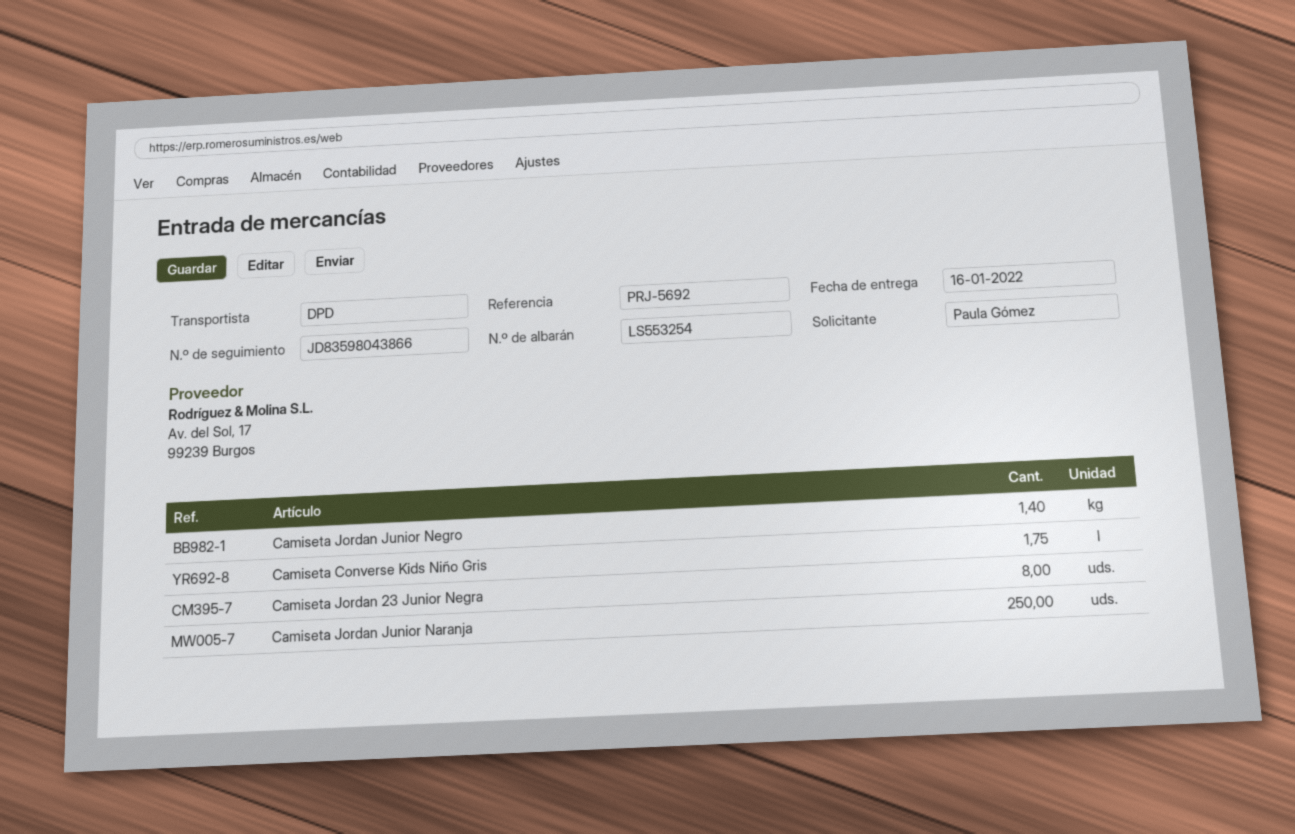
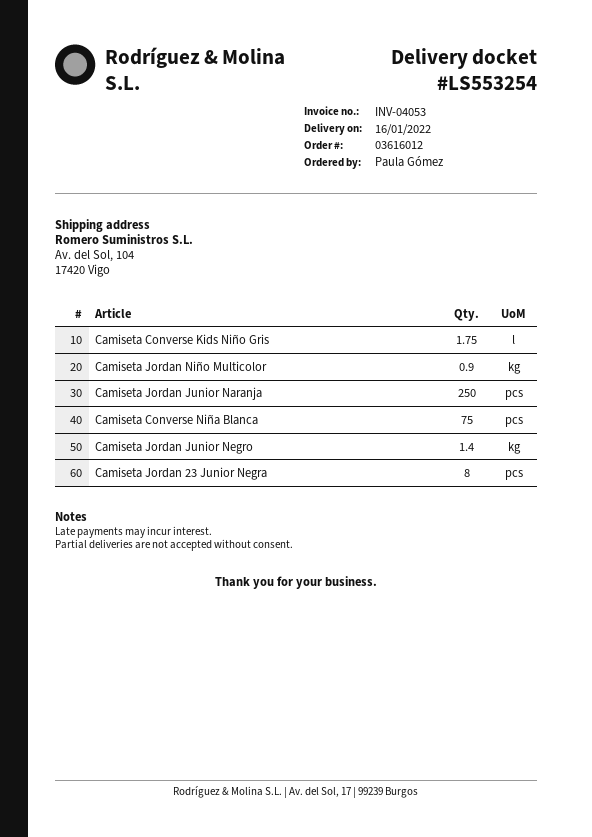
Camiseta Jordan Niño Multicolor: none -> 0.9
Camiseta Converse Niña Blanca: none -> 75

